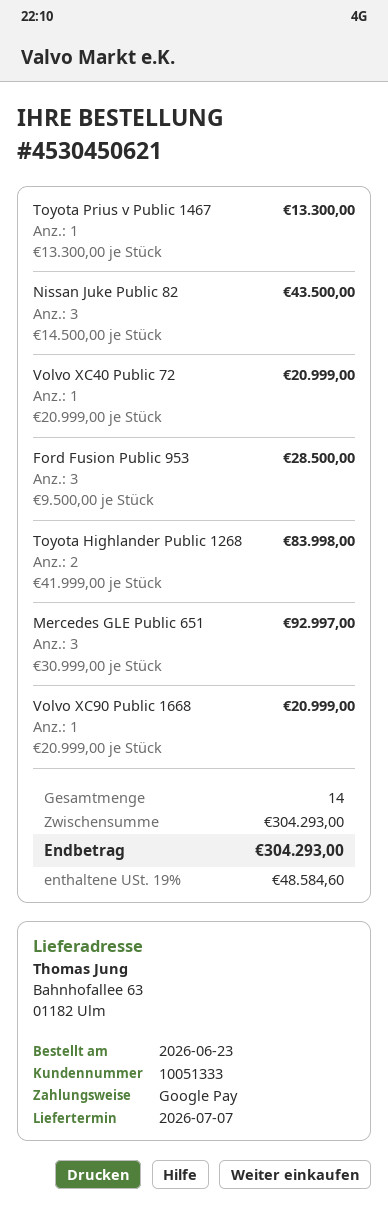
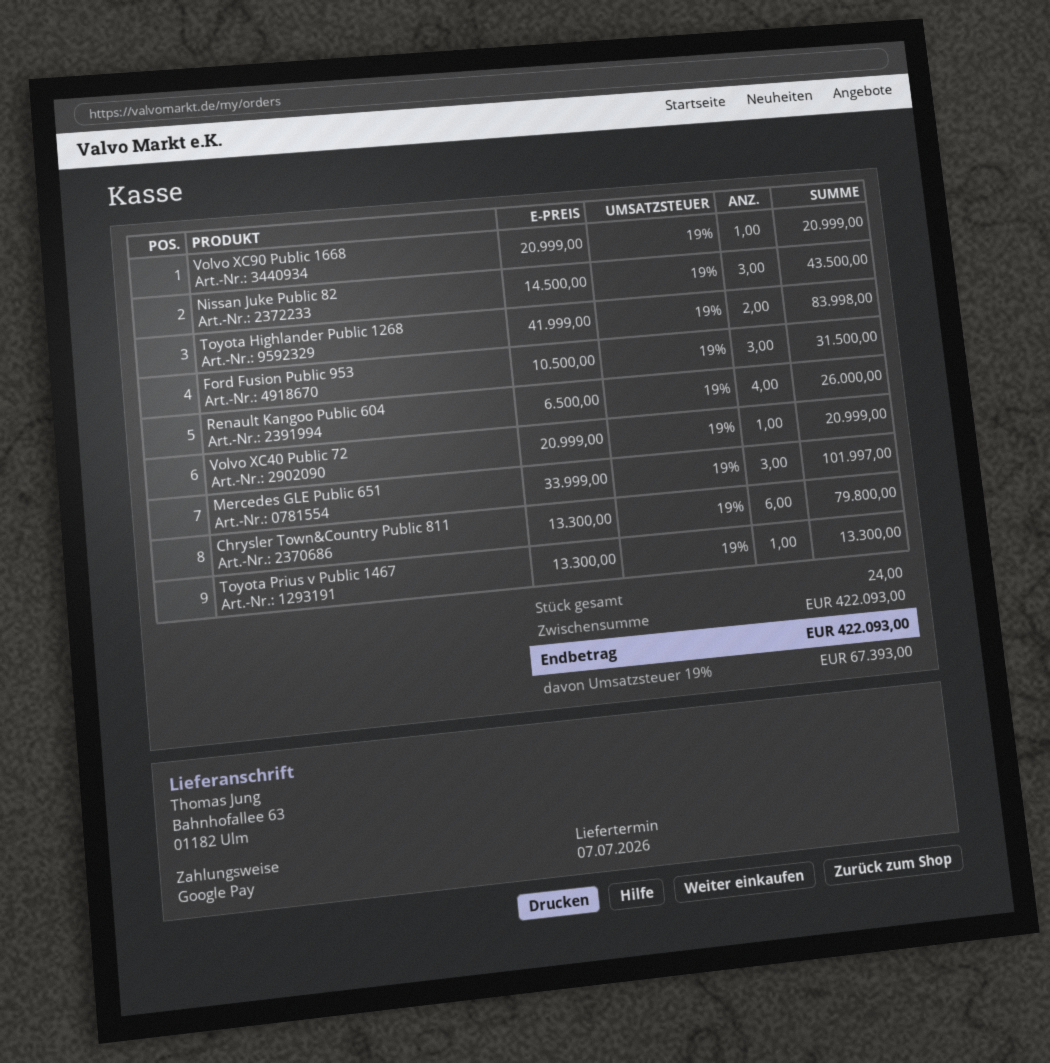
Ford Fusion Public 953: 3 x 9500.00 = 28500.00 -> 3 x 10500.00 = 31500.00
Mercedes GLE Public 651: 3 x 30999.00 = 92997.00 -> 3 x 33999.00 = 101997.00
Renault Kangoo Public 604: none -> 4 x 6500.00 = 26000.00
Chrysler Town&Country Public 811: none -> 6 x 13300.00 = 79800.00
total quantity: 14 -> 24
subtotal: 304293.00 -> 422093.00
tax: 19% = 48584.60 -> 19% = 67393.00
total: 304293.00 -> 422093.00

